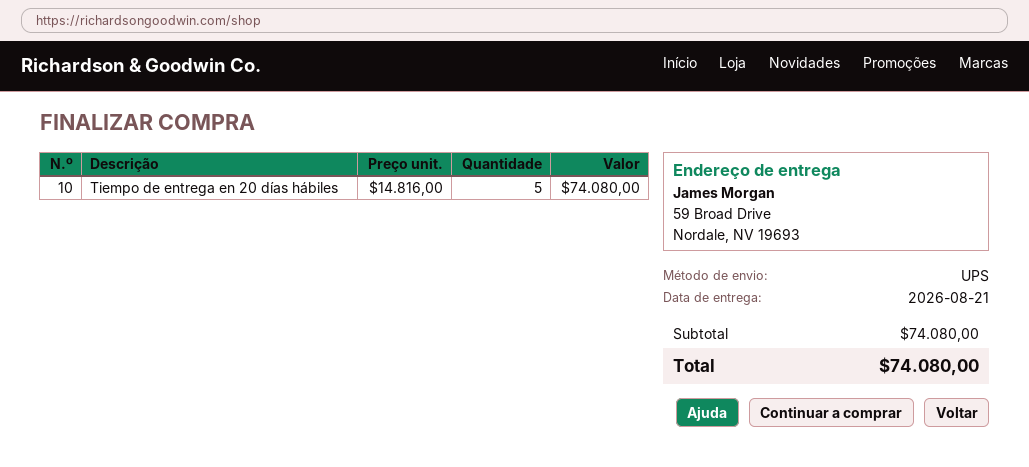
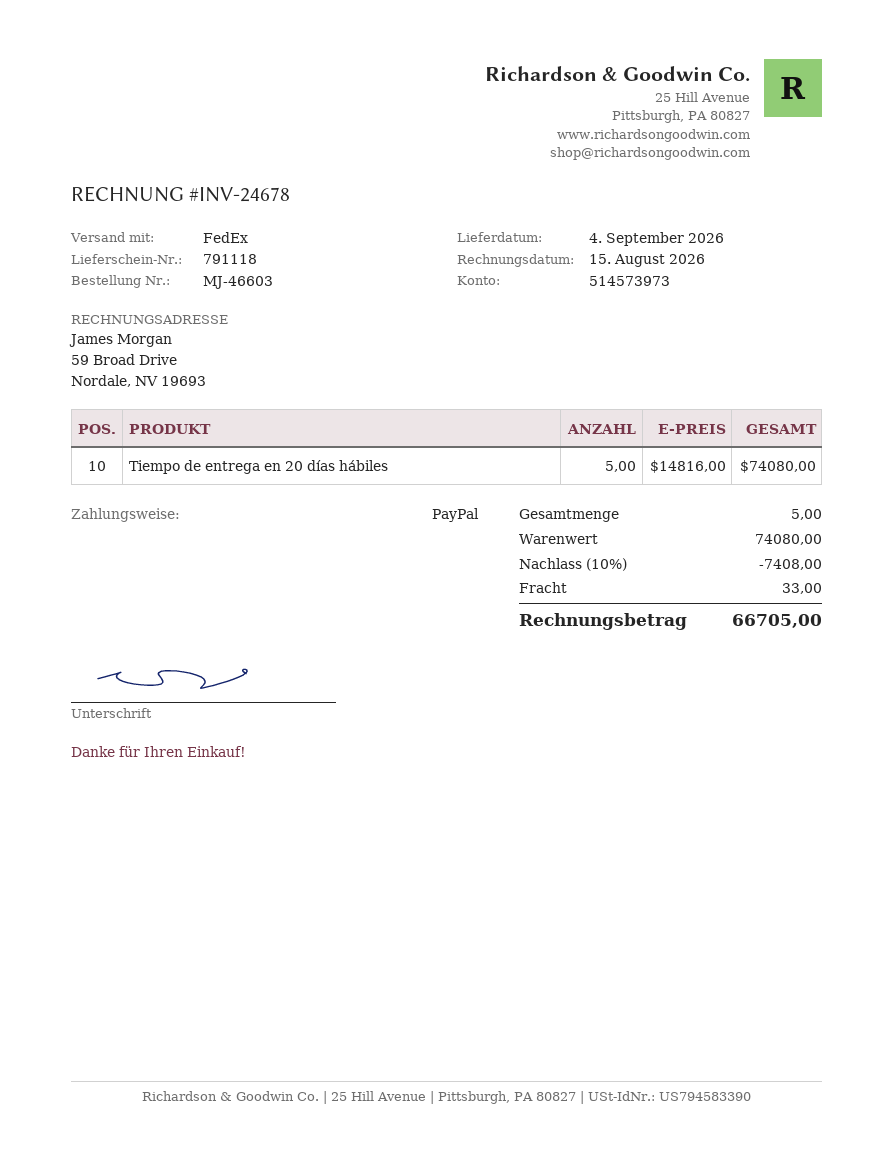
delivery date: 2026-08-21 -> 2026-09-04
shipping method: UPS -> FedEx
discount: none -> 10% = 7408.00
shipping: none -> 33.00
total: 74080.00 -> 66705.00

